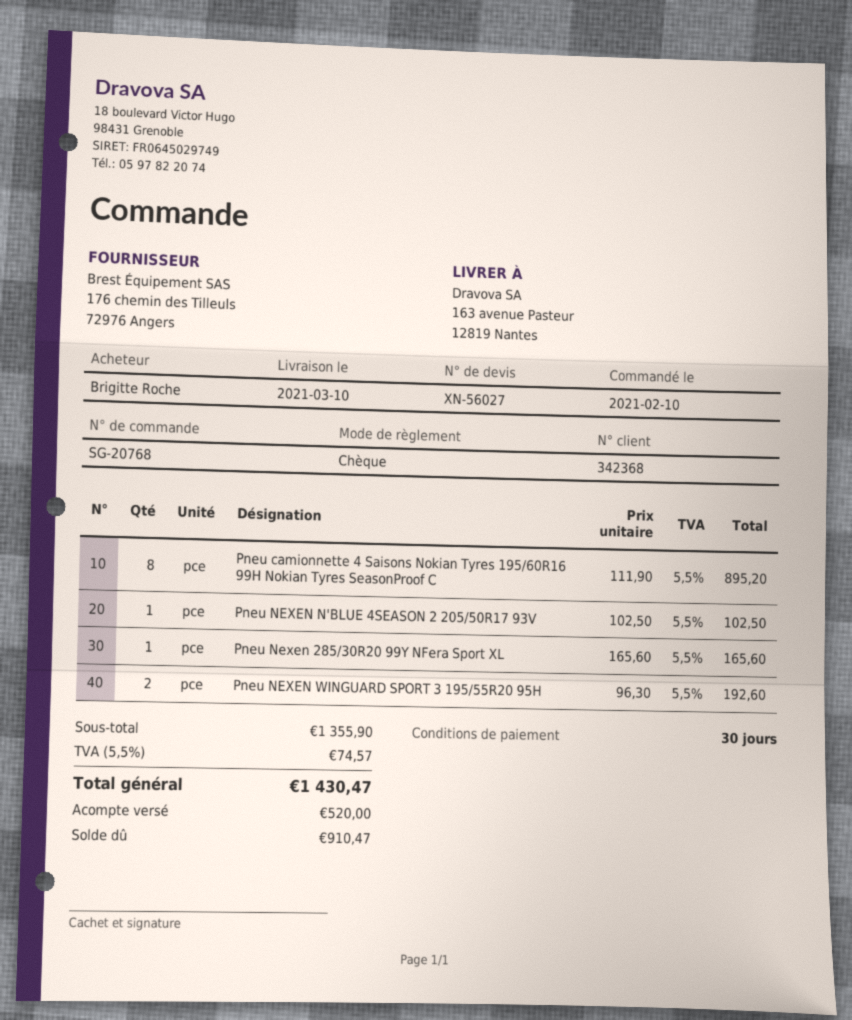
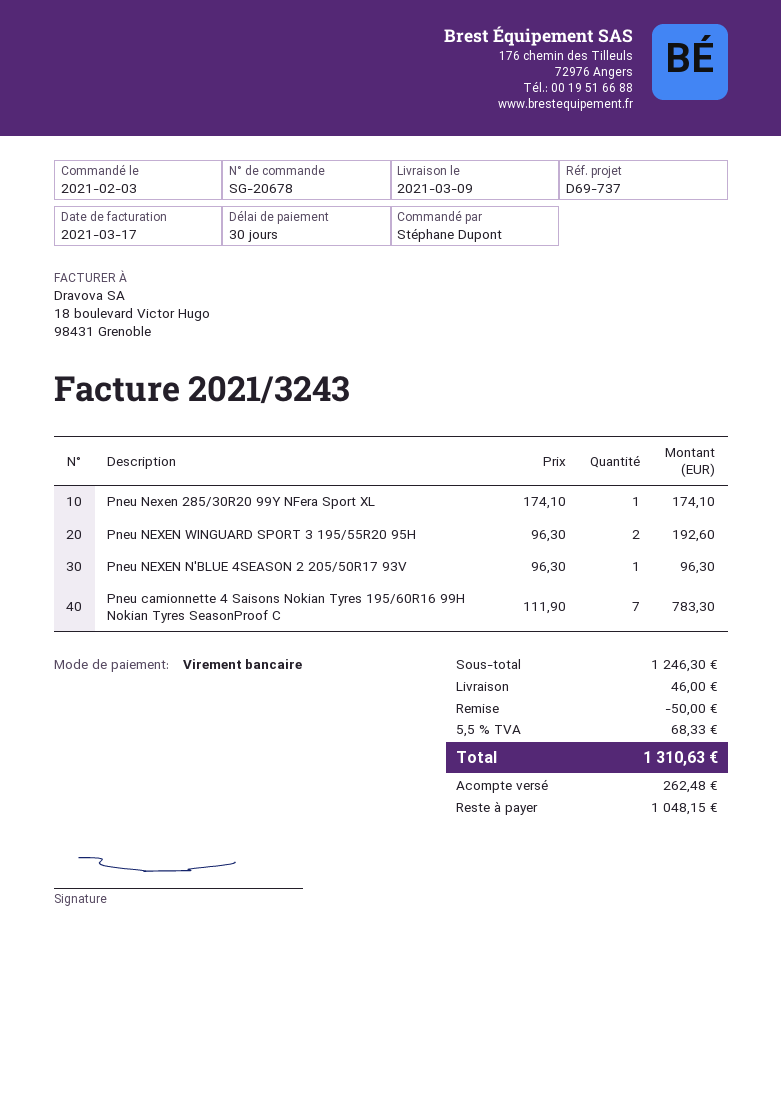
order number: SG-20768 -> SG-20678
order date: 2021-02-10 -> 2021-02-03
delivery date: 2021-03-10 -> 2021-03-09
ordered by: Brigitte Roche -> Stéphane Dupont
payment method: cheque -> bank transfer
Pneu camionnette 4 Saisons Nokian Tyres 195/60R16 99H Nokian Tyres SeasonProof C: 8 x 111.90 = 895.20 -> 7 x 111.90 = 783.30
Pneu NEXEN N'BLUE 4SEASON 2 205/50R17 93V: 1 x 102.50 = 102.50 -> 1 x 96.30 = 96.30
Pneu Nexen 285/30R20 99Y NFera Sport XL: 1 x 165.60 = 165.60 -> 1 x 174.10 = 174.10
subtotal: 1355.90 -> 1246.30
discount: none -> 50.00
shipping: none -> 46.00
tax: 5.5% = 74.57 -> 5.5% = 68.33
total: 1430.47 -> 1310.63
deposit: 520.00 -> 262.48
balance: 910.47 -> 1048.15

